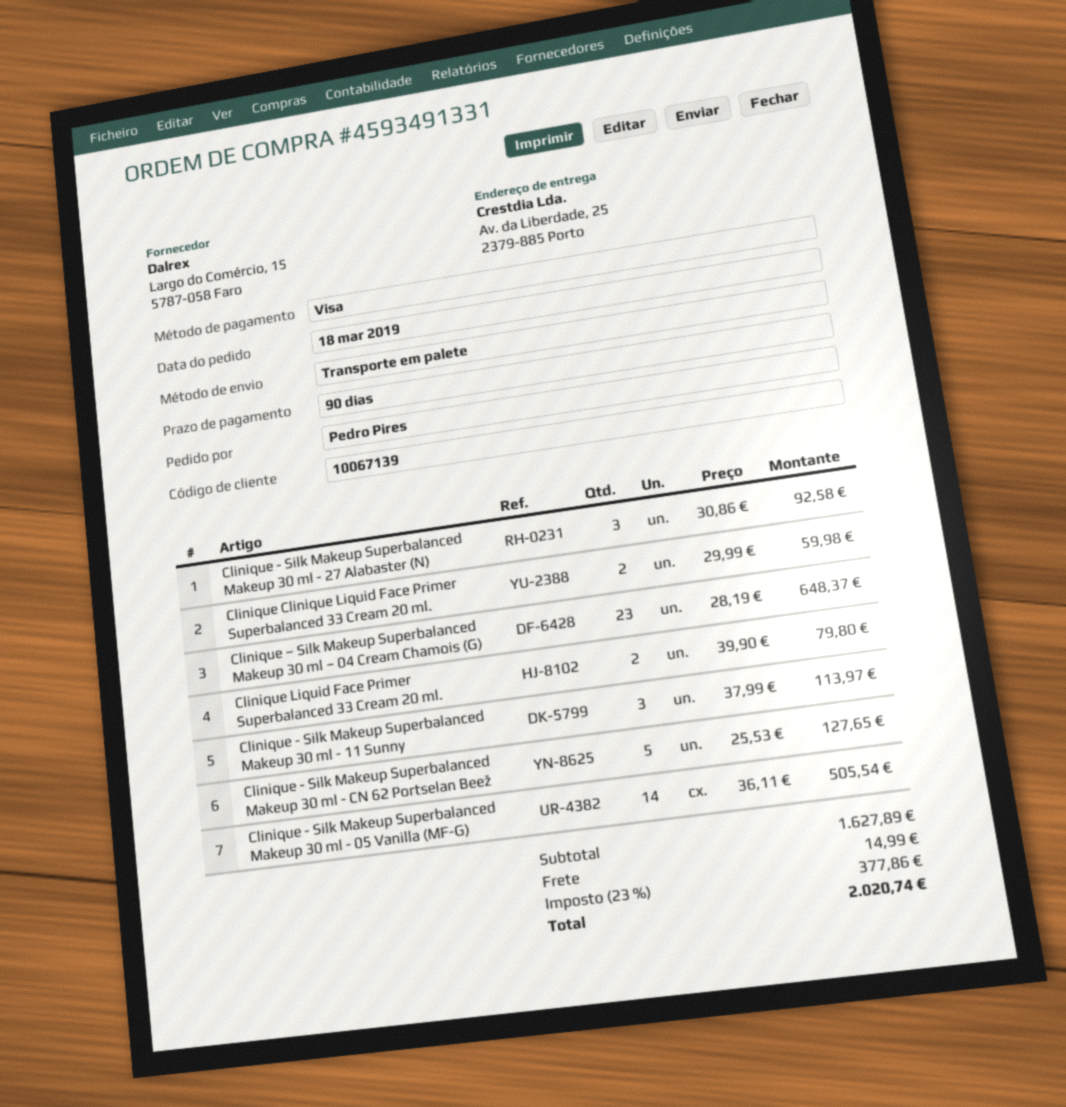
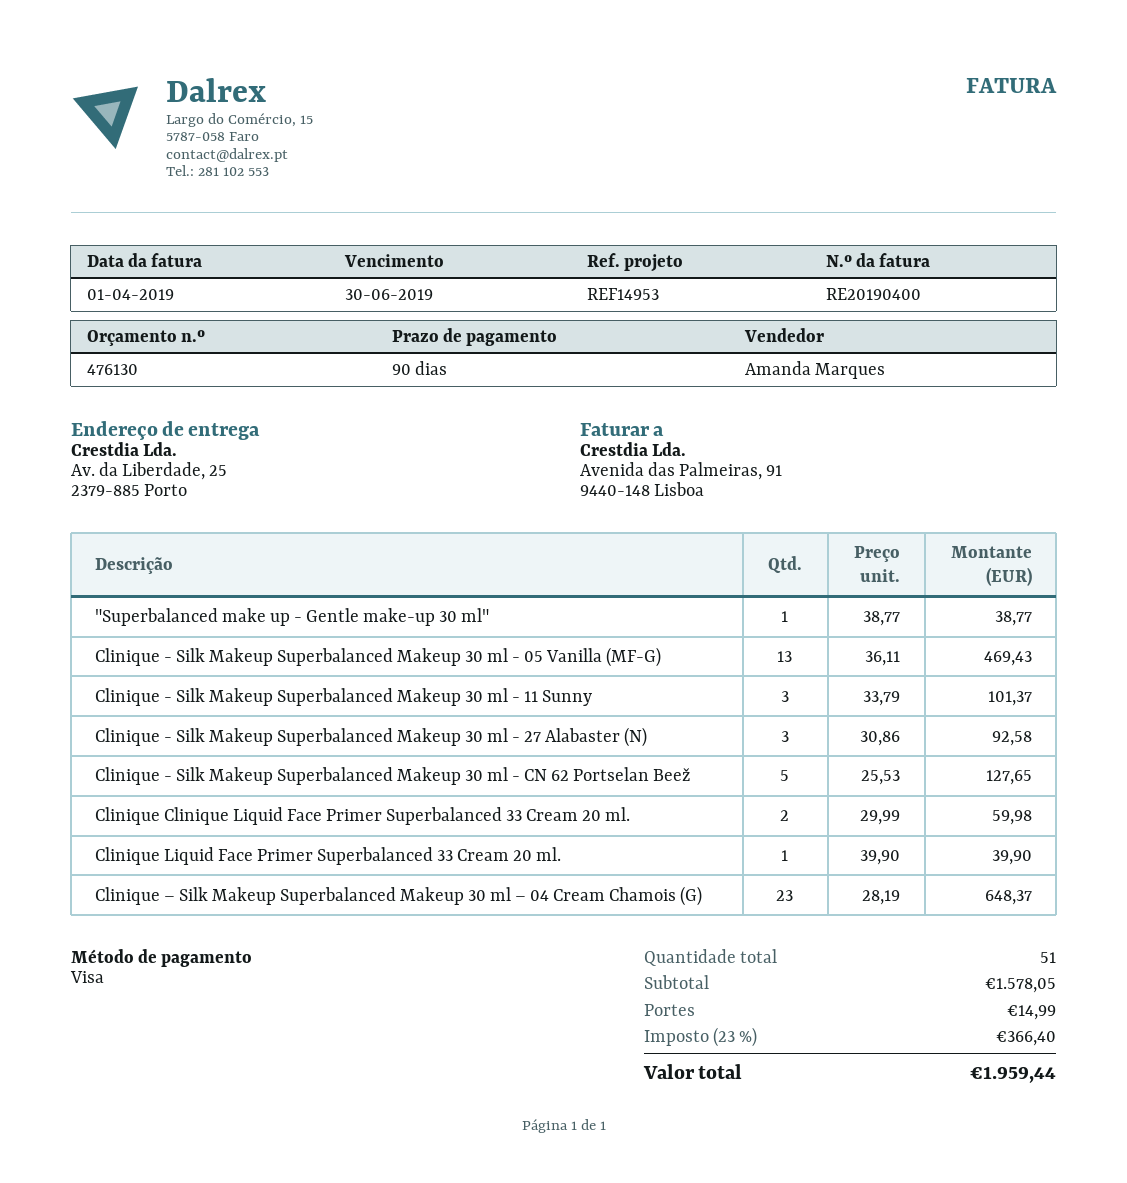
Clinique Liquid Face Primer Superbalanced 33 Cream 20 ml.: 2 x 39.90 = 79.80 -> 1 x 39.90 = 39.90
Clinique - Silk Makeup Superbalanced Makeup 30 ml - 11 Sunny: 3 x 37.99 = 113.97 -> 3 x 33.79 = 101.37
Clinique - Silk Makeup Superbalanced Makeup 30 ml - 05 Vanilla (MF-G): 14 x 36.11 = 505.54 -> 13 x 36.11 = 469.43
"Superbalanced make up - Gentle make-up 30 ml": none -> 1 x 38.77 = 38.77
subtotal: 1627.89 -> 1578.05
tax: 23% = 377.86 -> 23% = 366.40
total: 2020.74 -> 1959.44

